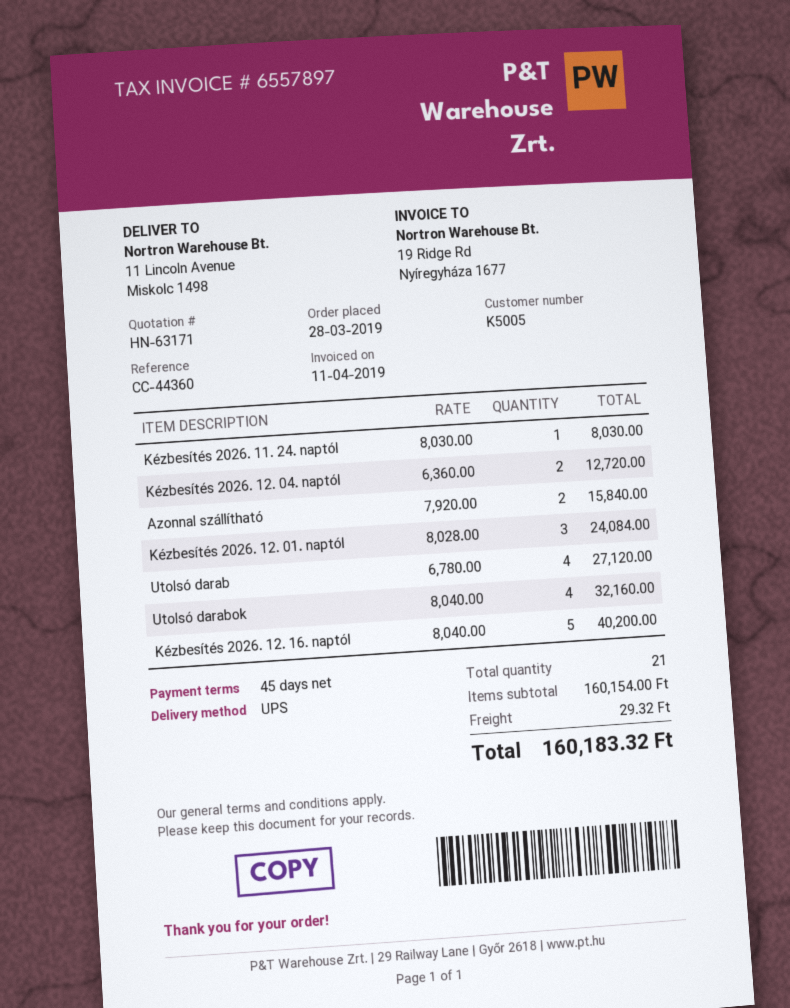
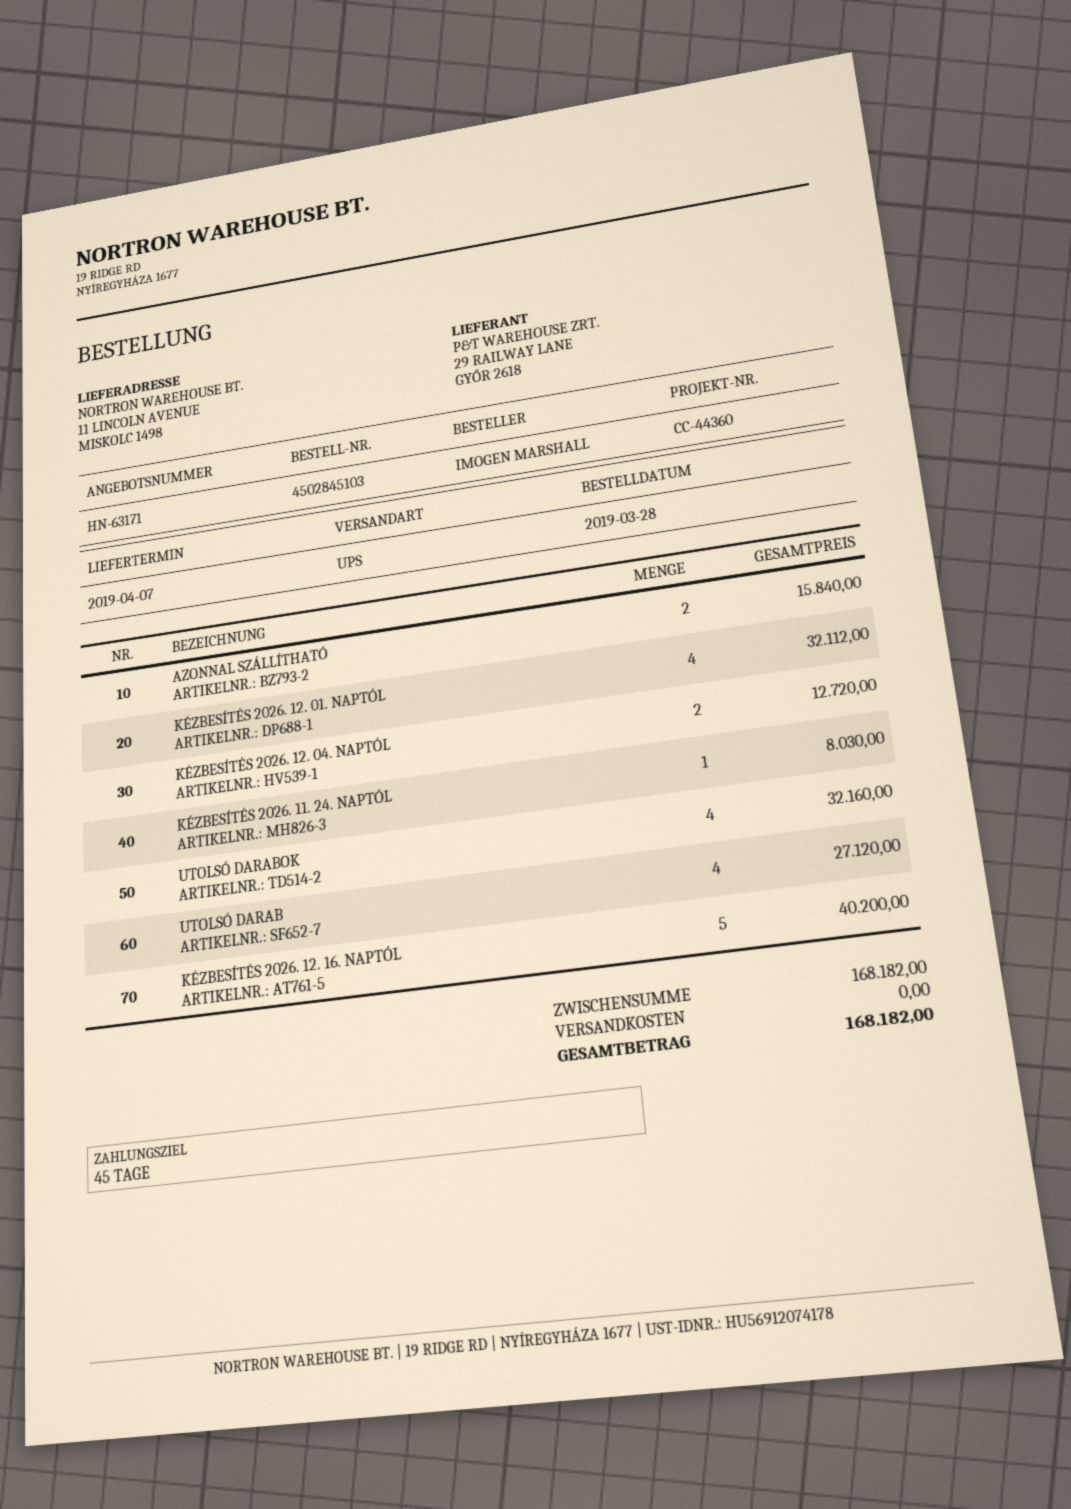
Kézbesítés 2026. 12. 01. naptól: 3 for 24084.00 -> 4 for 32112.00
subtotal: 160154.00 -> 168182.00
shipping: 29.32 -> 0.00
total: 160183.32 -> 168182.00

